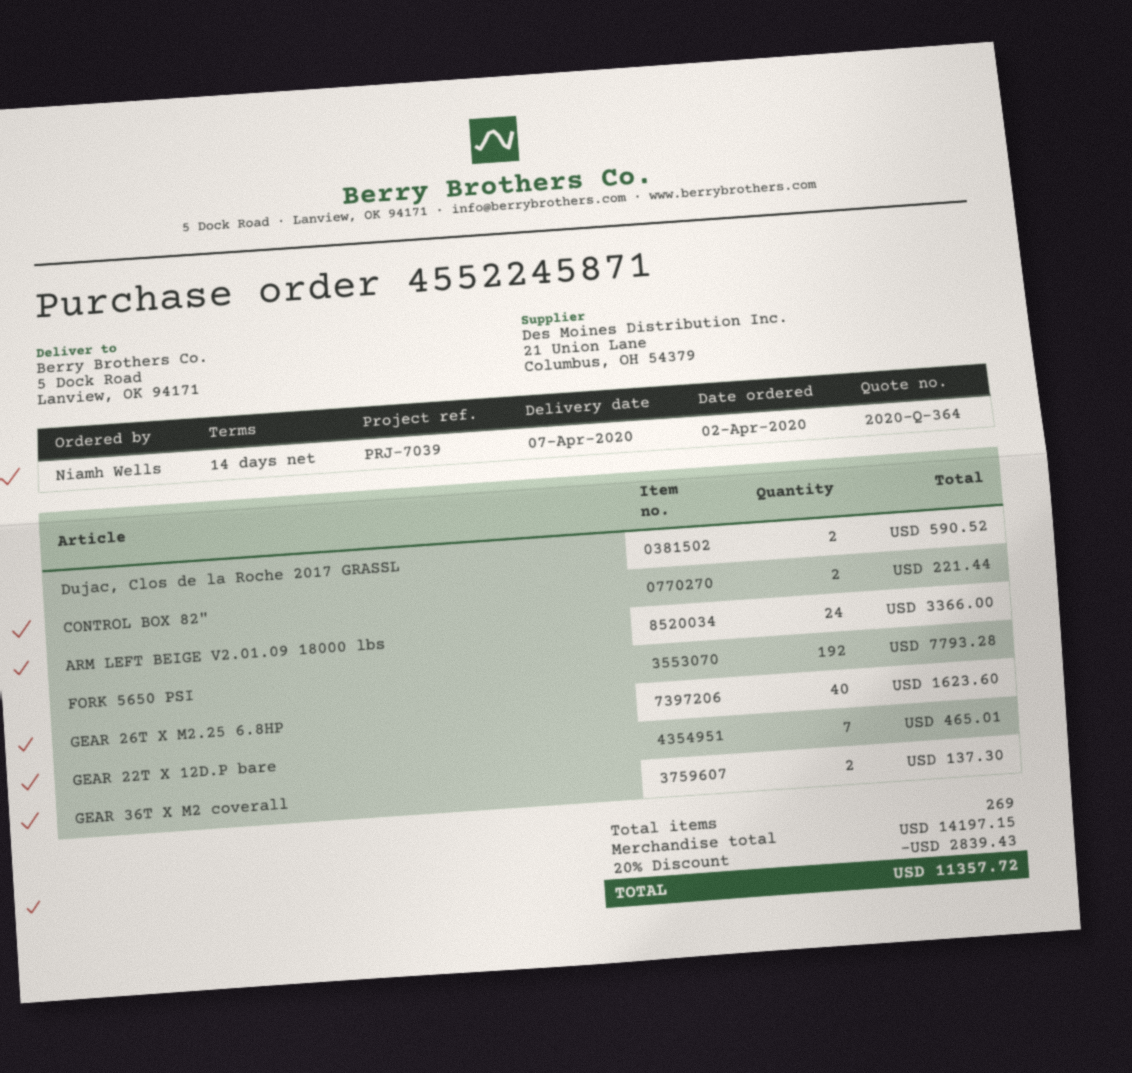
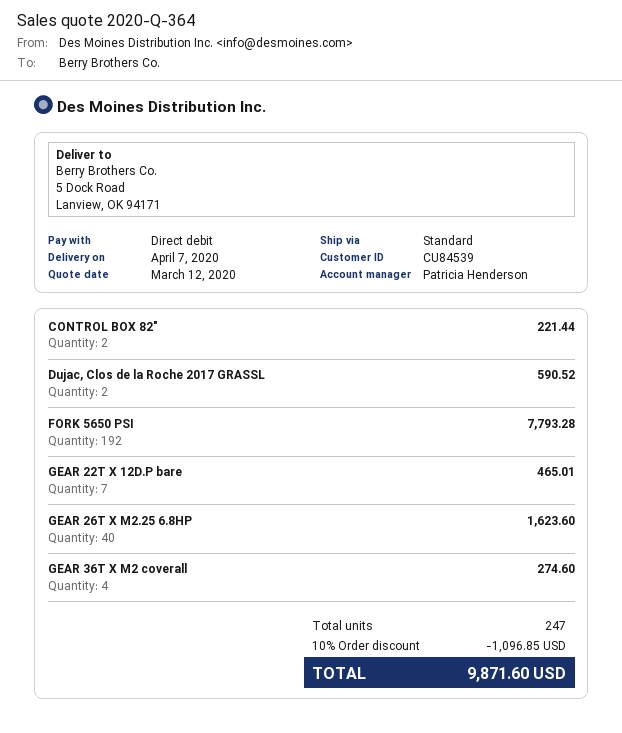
ARM LEFT BEIGE V2.01.09 18000 lbs: 24 for 3366.00 -> none
GEAR 36T X M2 coverall: 2 for 137.30 -> 4 for 274.60
total quantity: 269 -> 247
discount: 20% = 2839.43 -> 10% = 1096.85
total: 11357.72 -> 9871.60

